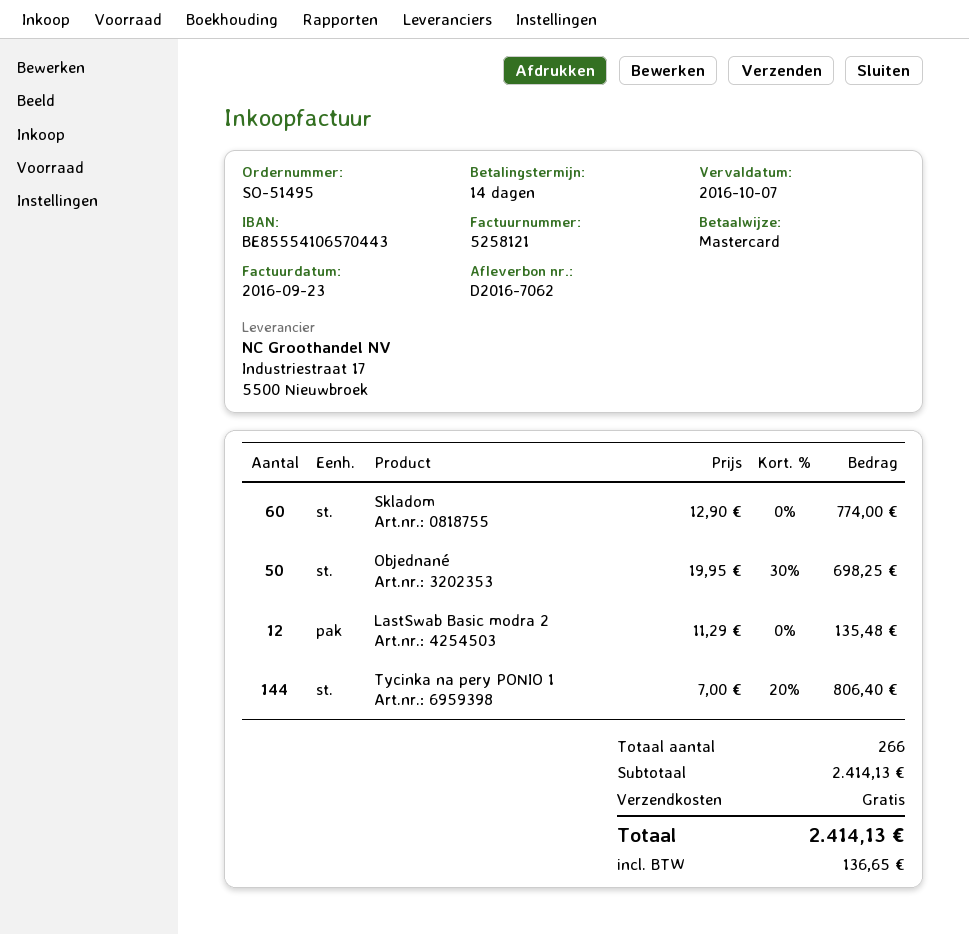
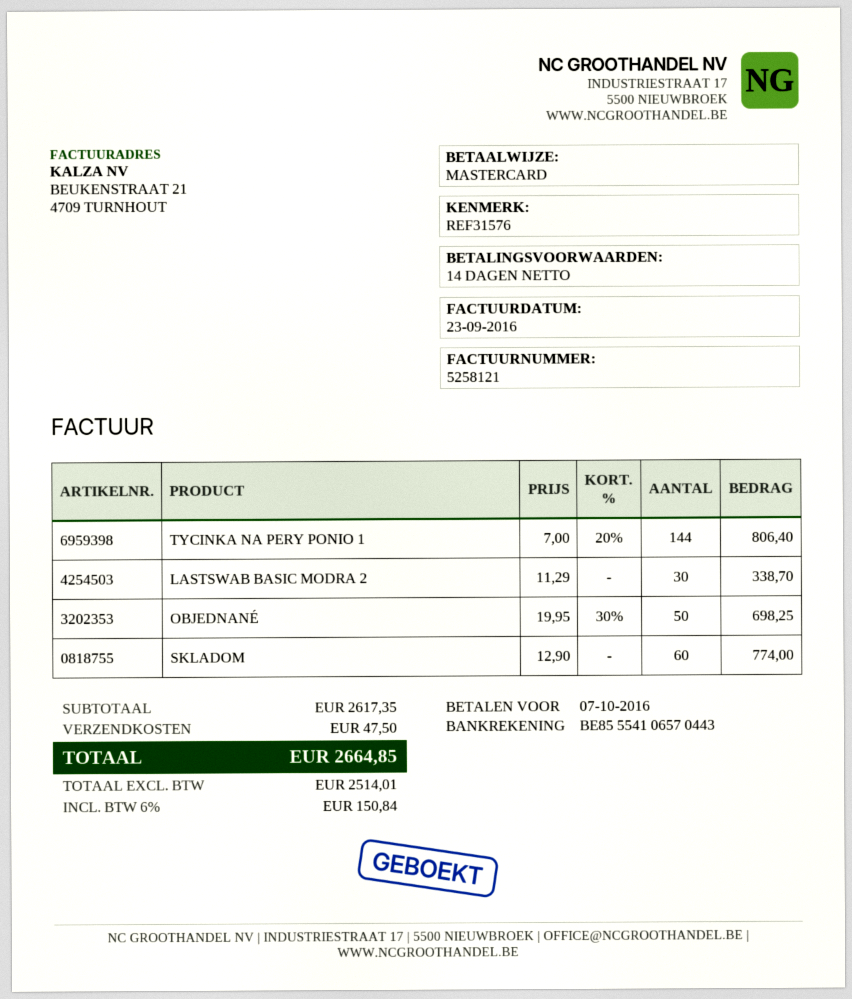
LastSwab Basic modra 2: 12 x 11.29 = 135.48 -> 30 x 11.29 = 338.70
subtotal: 2414.13 -> 2617.35
shipping: 0.00 -> 47.50
tax: 136.65 -> 150.84
total: 2414.13 -> 2664.85

